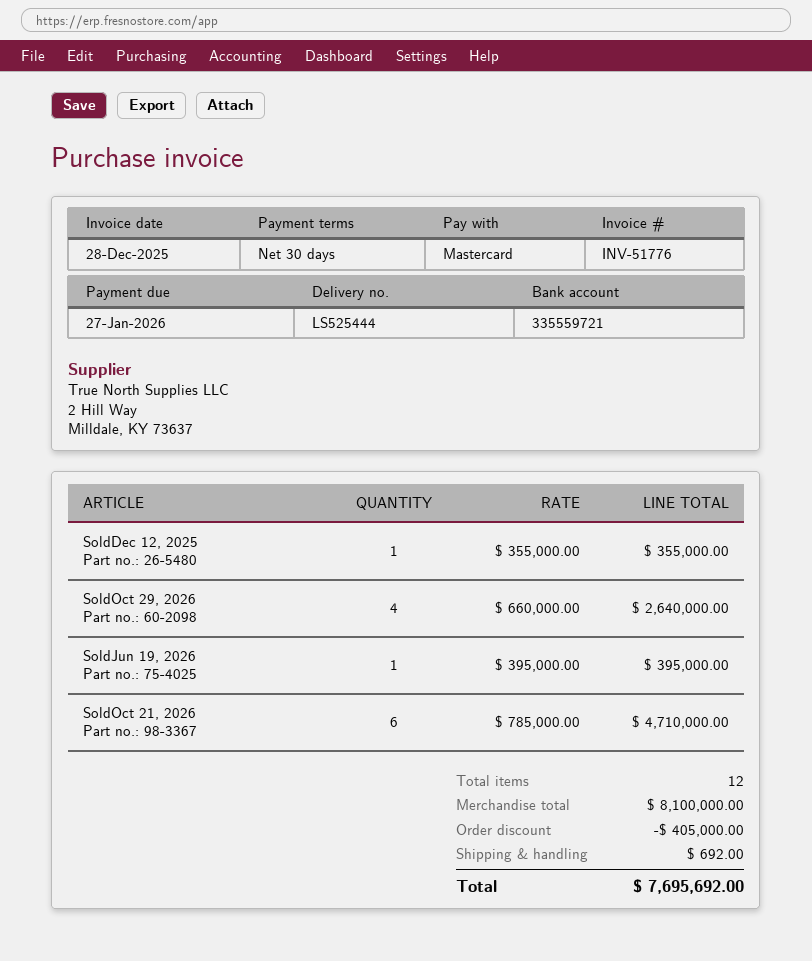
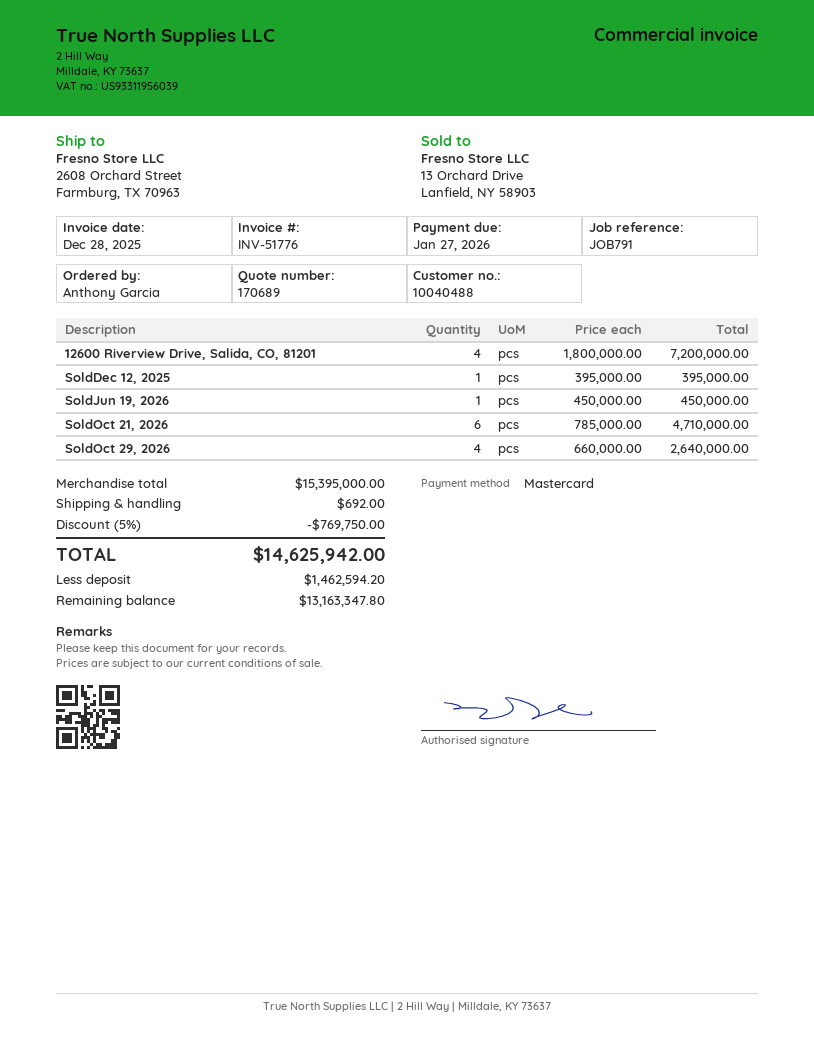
SoldDec 12, 2025: 1 x 355000.00 = 355000.00 -> 1 x 395000.00 = 395000.00
SoldJun 19, 2026: 1 x 395000.00 = 395000.00 -> 1 x 450000.00 = 450000.00
12600 Riverview Drive, Salida, CO, 81201: none -> 4 x 1800000.00 = 7200000.00
subtotal: 8100000.00 -> 15395000.00
discount: 405000.00 -> 769750.00
total: 7695692.00 -> 14625942.00

